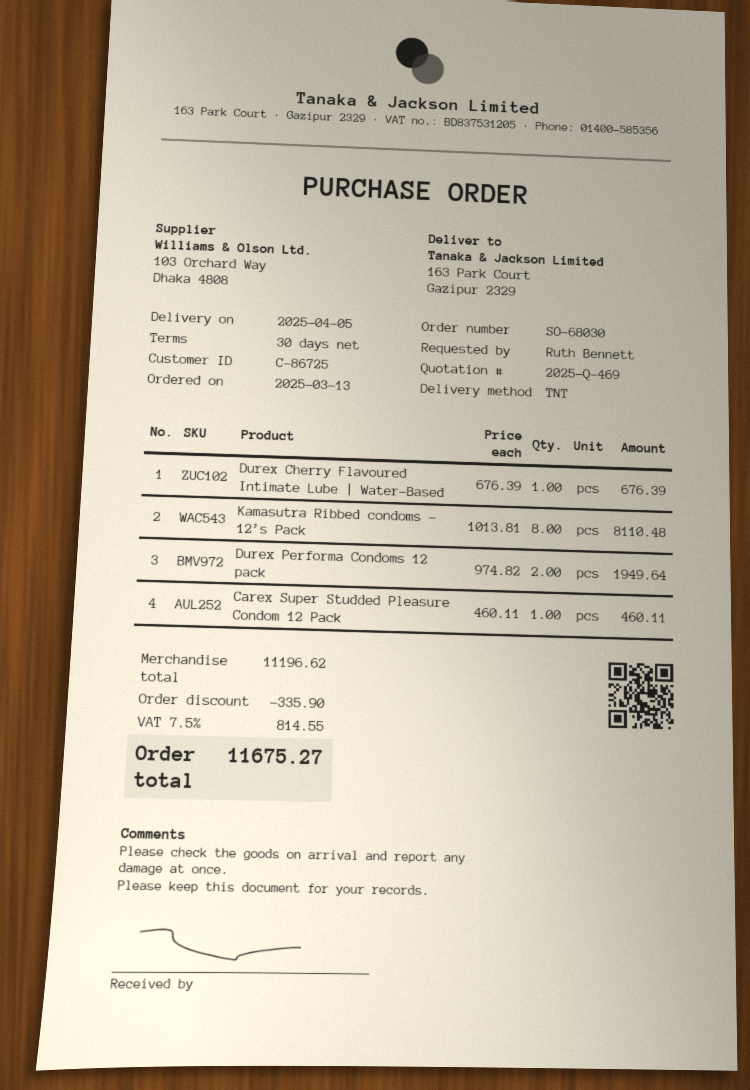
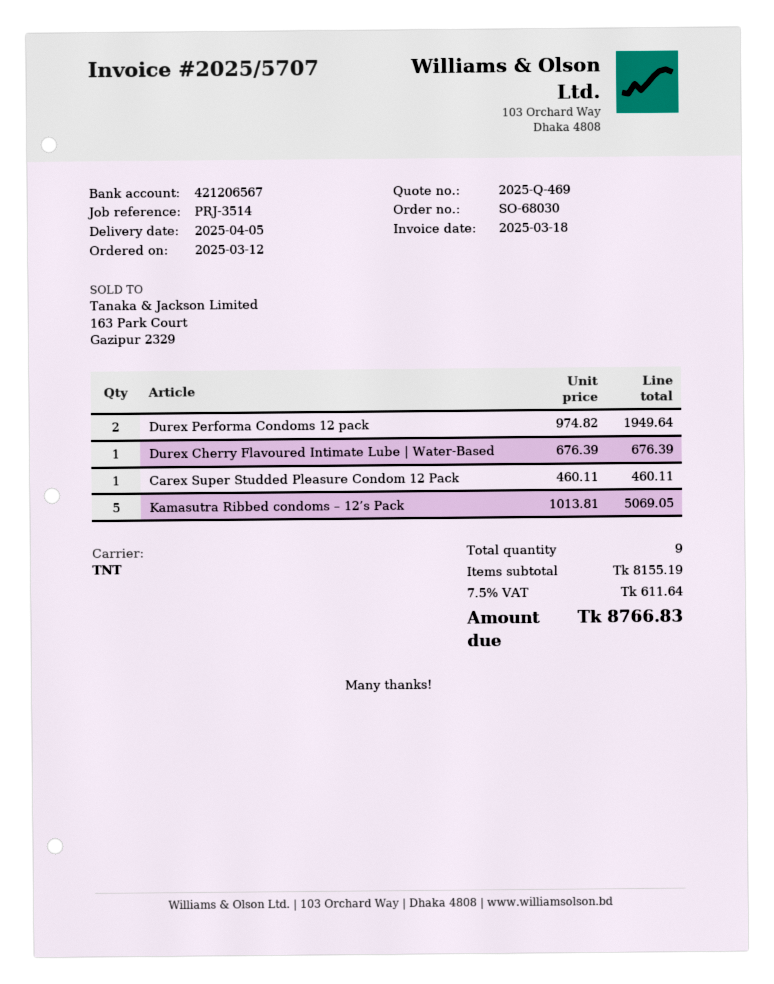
order date: 2025-03-13 -> 2025-03-12
Kamasutra Ribbed condoms – 12’s Pack: 8 x 1013.81 = 8110.48 -> 5 x 1013.81 = 5069.05
subtotal: 11196.62 -> 8155.19
discount: 335.90 -> none
tax: 7.5% = 814.55 -> 7.5% = 611.64
total: 11675.27 -> 8766.83

